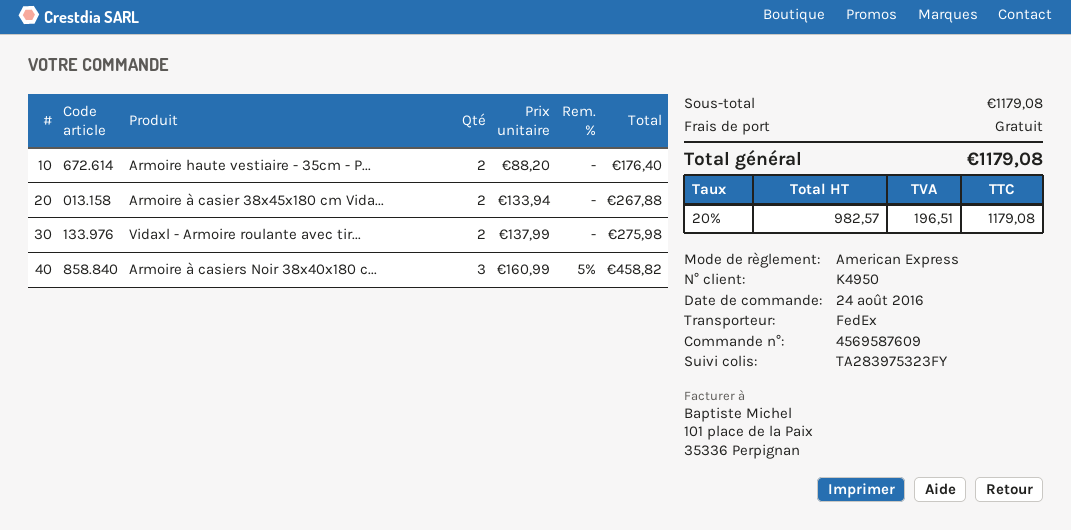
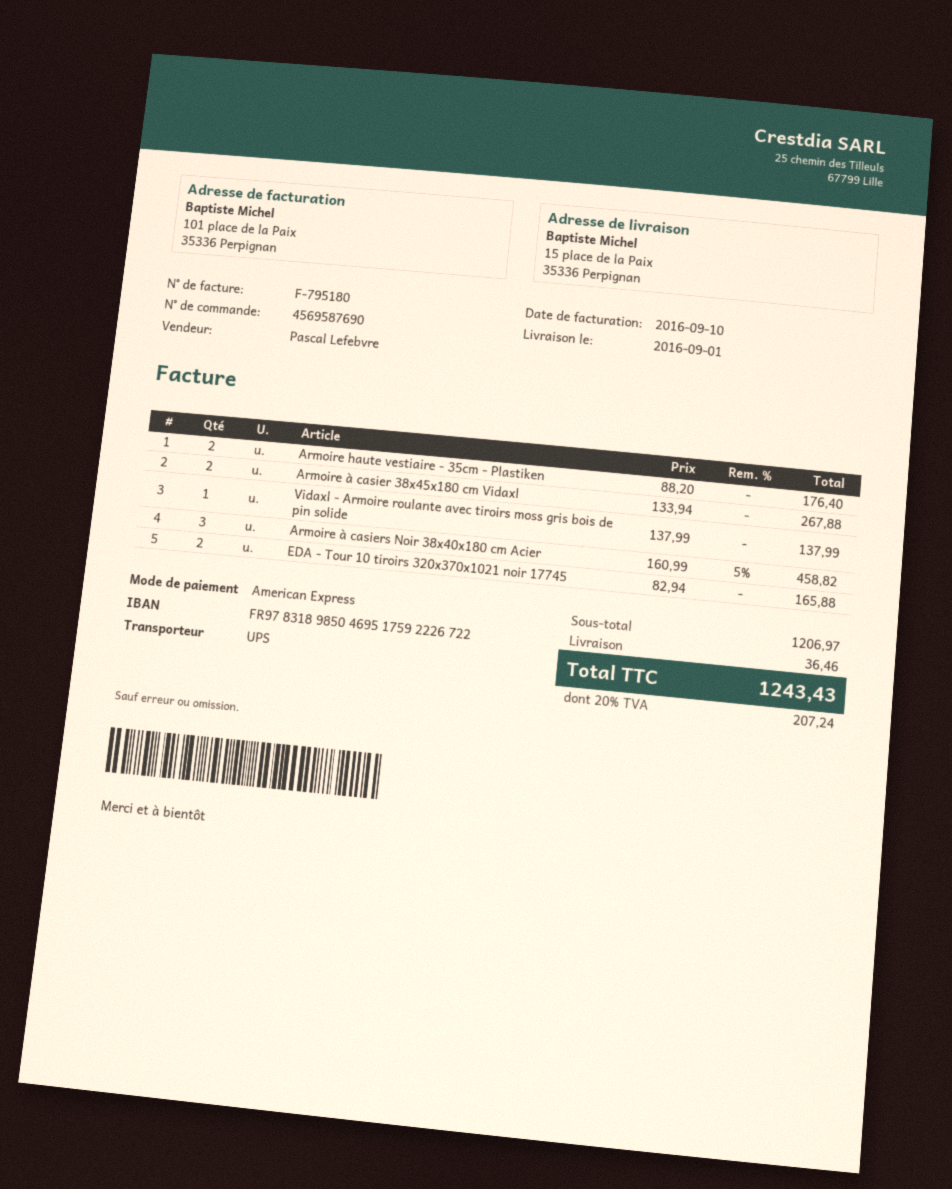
order number: 4569587609 -> 4569587690
shipping method: FedEx -> UPS
Vidaxl - Armoire roulante avec tir...: 2 x 137.99 = 275.98 -> 1 x 137.99 = 137.99
EDA - Tour 10 tiroirs 320x370x1021 noir 17745: none -> 2 x 82.94 = 165.88
subtotal: 1179.08 -> 1206.97
shipping: 0.00 -> 36.46
tax: 20% = 196.51 -> 20% = 207.24
total: 1179.08 -> 1243.43

